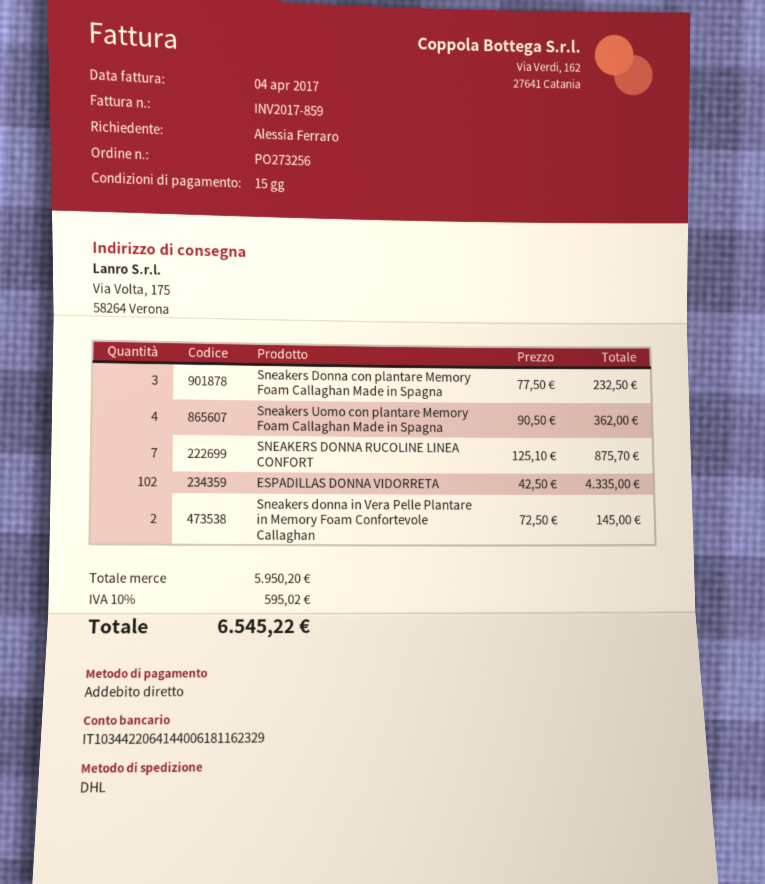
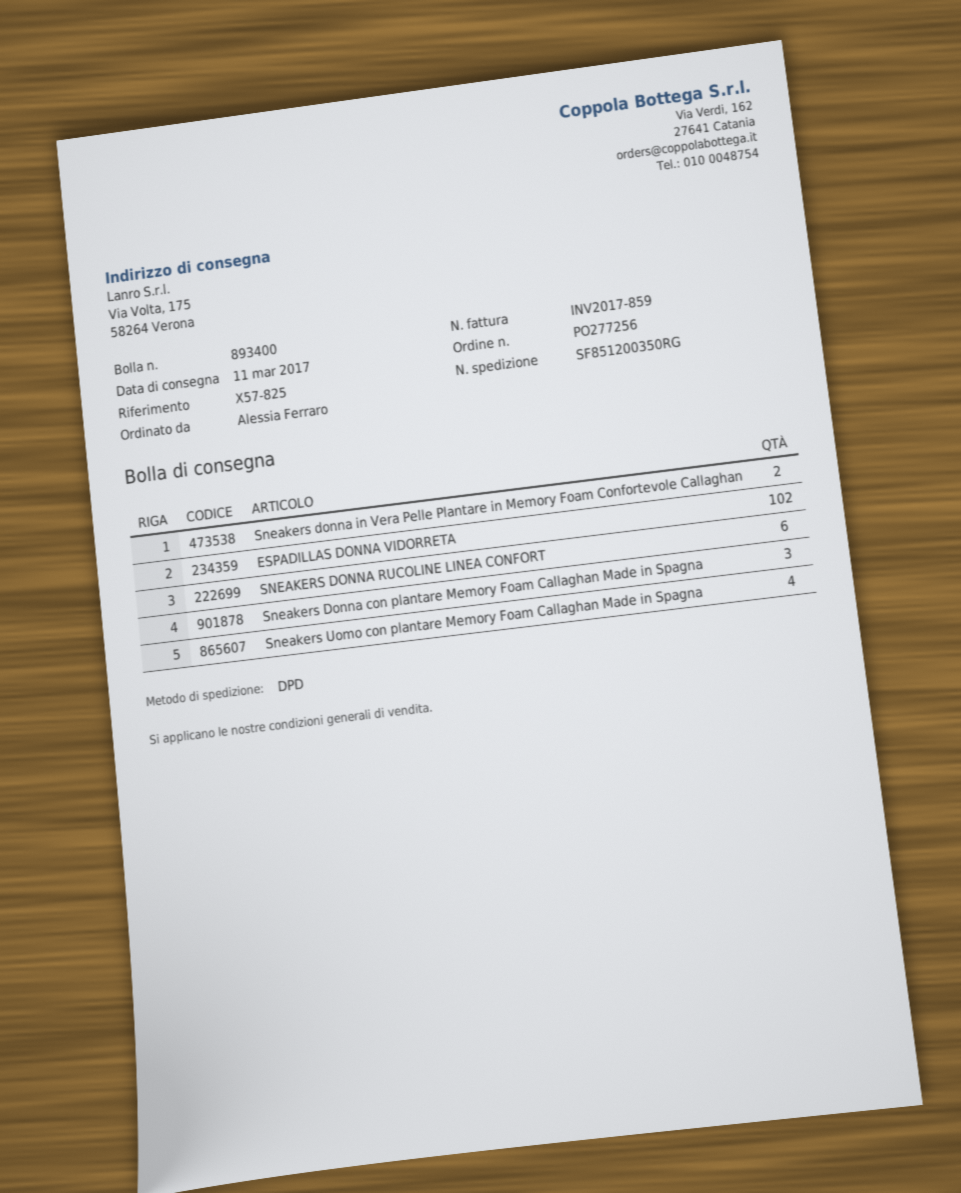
order number: PO273256 -> PO277256
shipping method: DHL -> DPD
SNEAKERS DONNA RUCOLINE LINEA CONFORT: 7 -> 6

